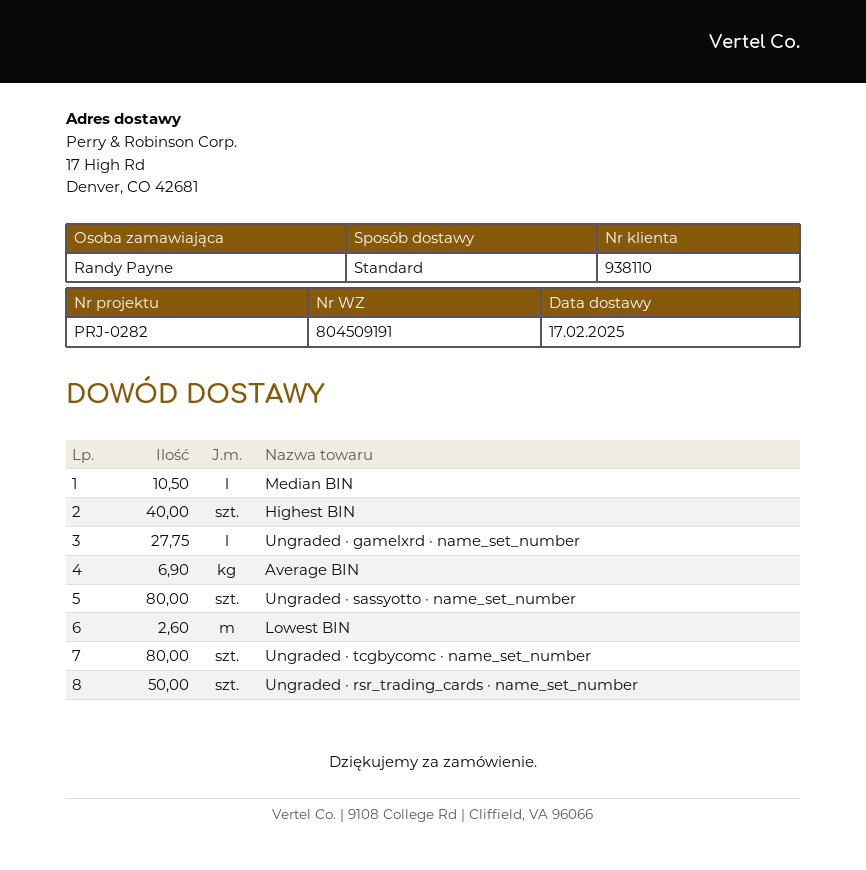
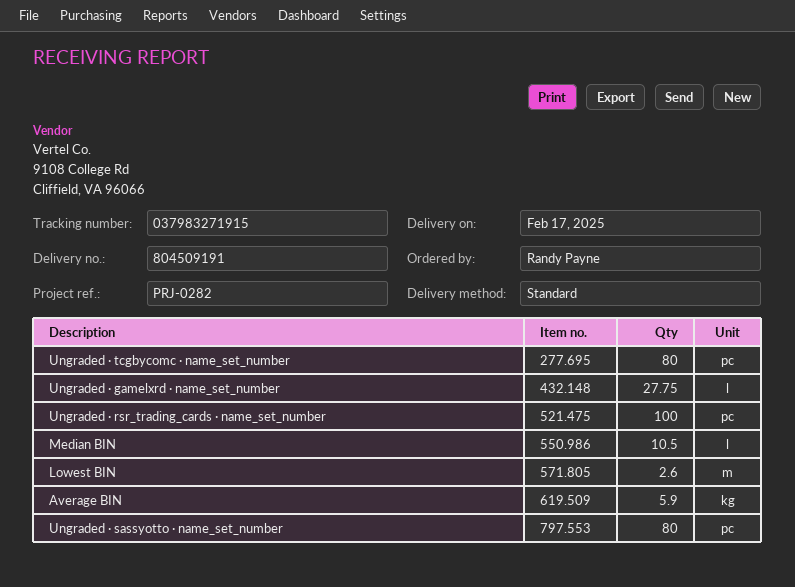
Highest BIN: 40 -> none
Average BIN: 6.9 -> 5.9
Ungraded · rsr_trading_cards · name_set_number: 50 -> 100

